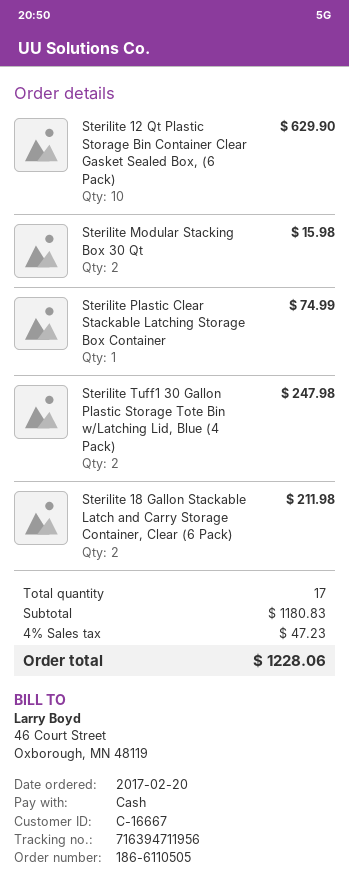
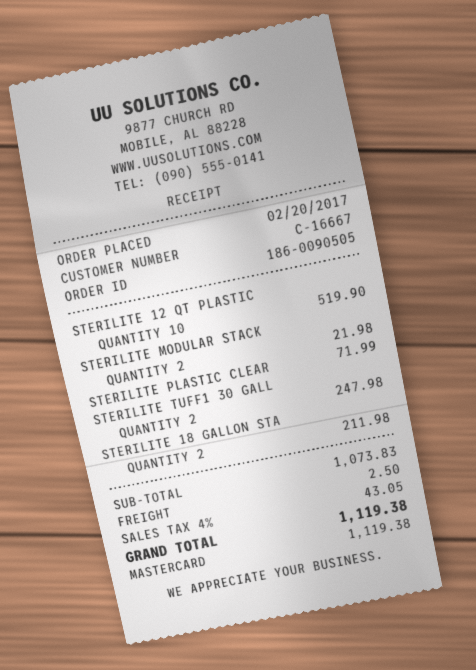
order number: 186-6110505 -> 186-0090505
payment method: cash -> Mastercard
Sterilite 12 Qt Plastic Storage Bin Container Clear Gasket Sealed Box, (6 Pack): 10 for 629.90 -> 10 for 519.90
Sterilite Modular Stacking Box 30 Qt: 2 for 15.98 -> 2 for 21.98
Sterilite Plastic Clear Stackable Latching Storage Box Container: 1 for 74.99 -> 1 for 71.99
subtotal: 1180.83 -> 1073.83
shipping: none -> 2.50
tax: 4% = 47.23 -> 4% = 43.05
total: 1228.06 -> 1119.38

